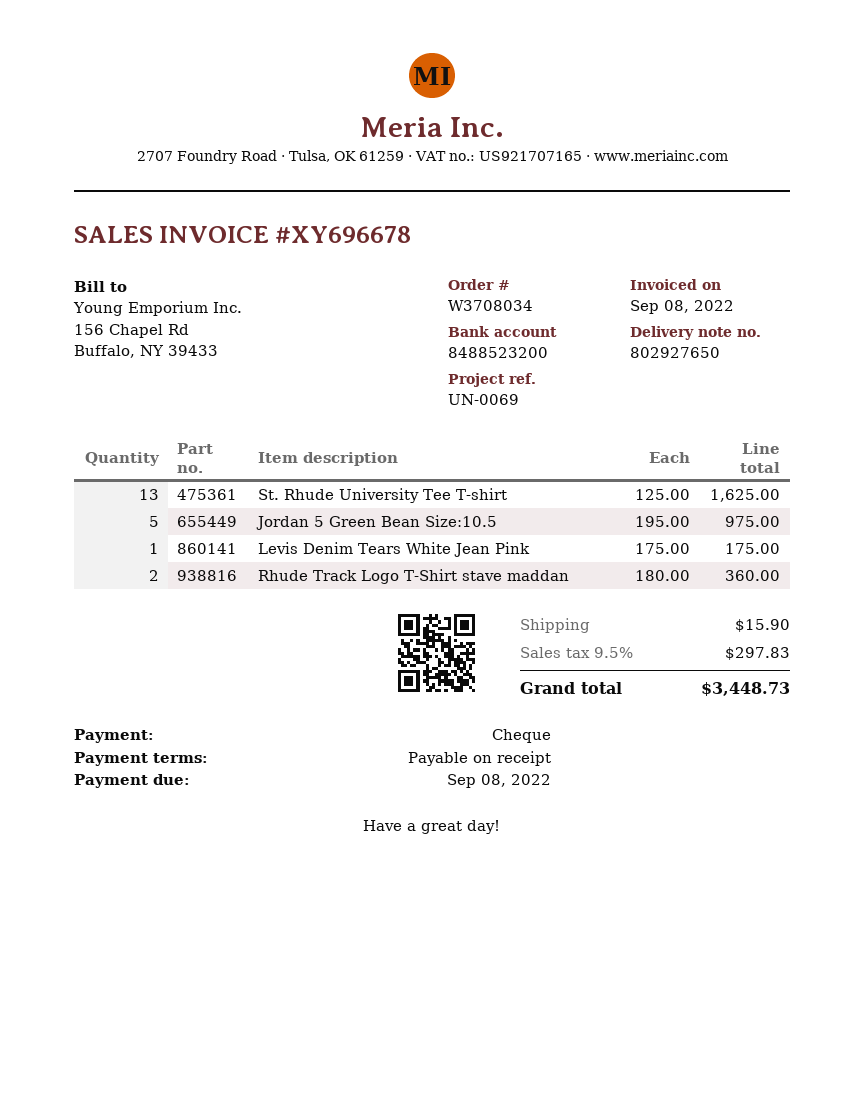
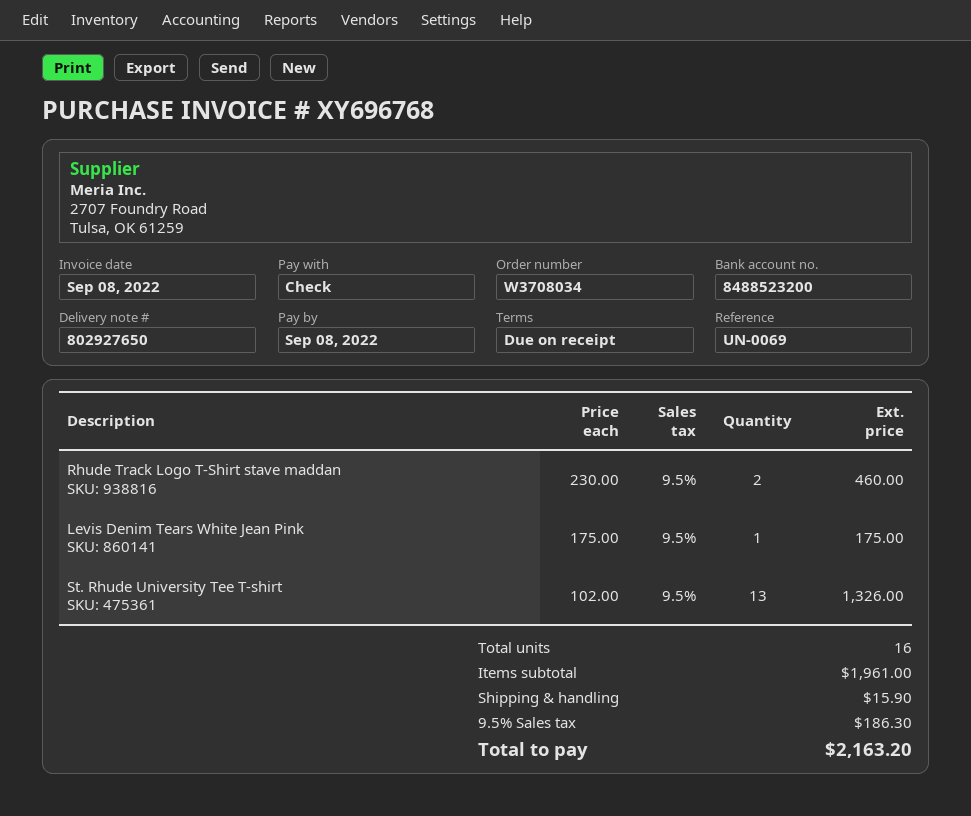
invoice number: XY696678 -> XY696768
St. Rhude University Tee T-shirt: 13 x 125.00 = 1625.00 -> 13 x 102.00 = 1326.00
Jordan 5 Green Bean Size:10.5: 5 x 195.00 = 975.00 -> none
Rhude Track Logo T-Shirt stave maddan: 2 x 180.00 = 360.00 -> 2 x 230.00 = 460.00
tax: 9.5% = 297.83 -> 9.5% = 186.30
total: 3448.73 -> 2163.20

